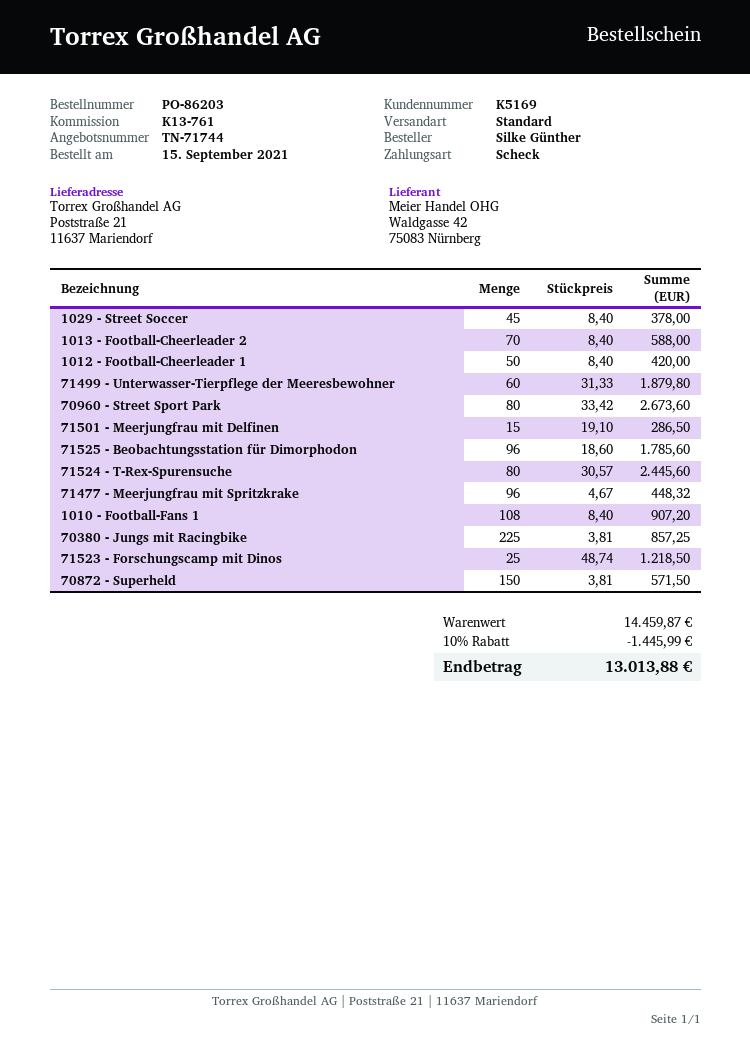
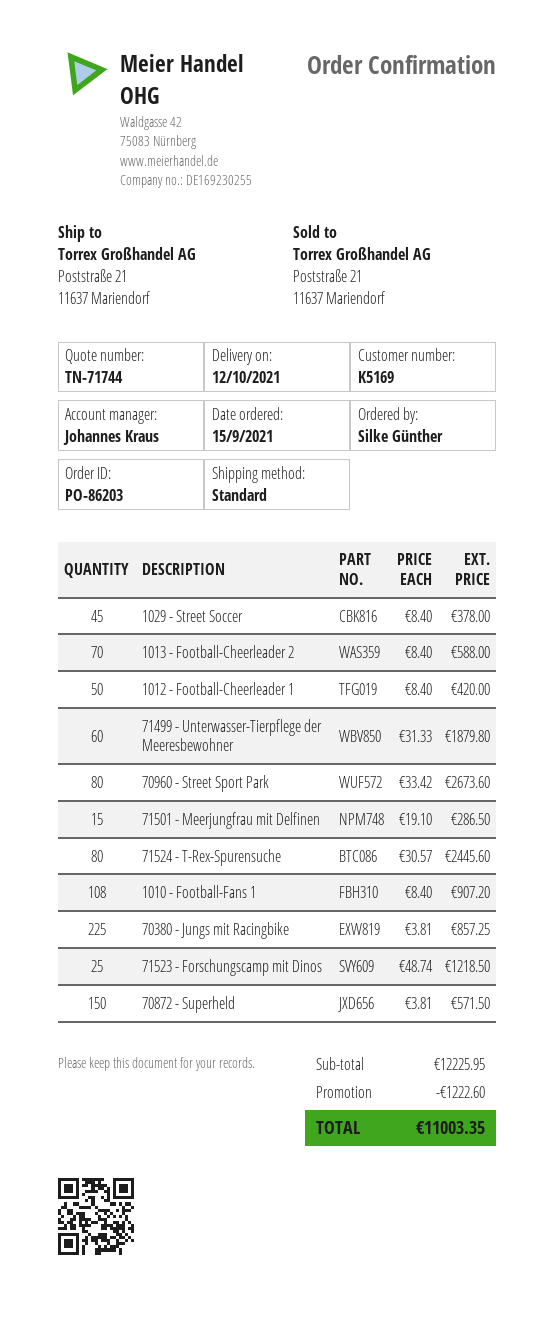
71525 - Beobachtungsstation für Dimorphodon: 96 x 18.60 = 1785.60 -> none
71477 - Meerjungfrau mit Spritzkrake: 96 x 4.67 = 448.32 -> none
subtotal: 14459.87 -> 12225.95
discount: 1445.99 -> 1222.60
total: 13013.88 -> 11003.35

